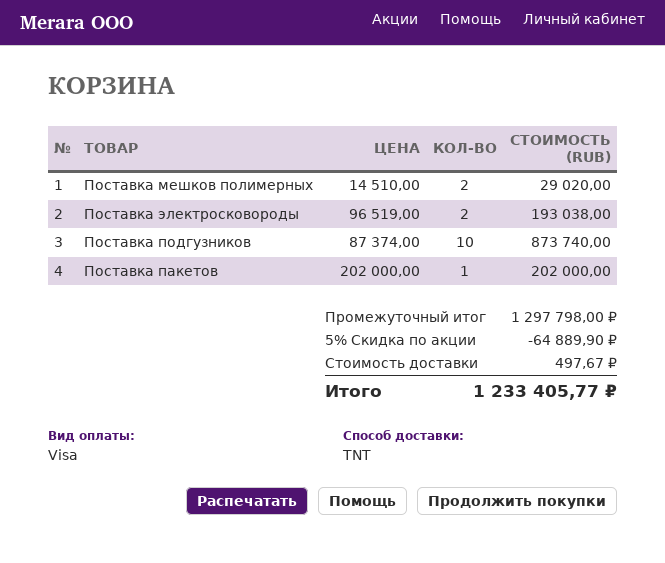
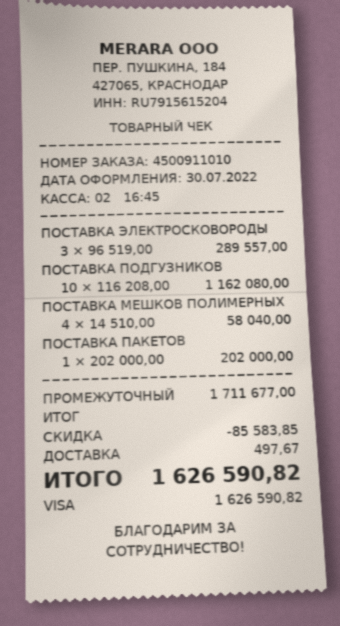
Поставка мешков полимерных: 2 x 14510.00 = 29020.00 -> 4 x 14510.00 = 58040.00
Поставка электросковороды: 2 x 96519.00 = 193038.00 -> 3 x 96519.00 = 289557.00
Поставка подгузников: 10 x 87374.00 = 873740.00 -> 10 x 116208.00 = 1162080.00
subtotal: 1297798.00 -> 1711677.00
discount: 64889.90 -> 85583.85
total: 1233405.77 -> 1626590.82

